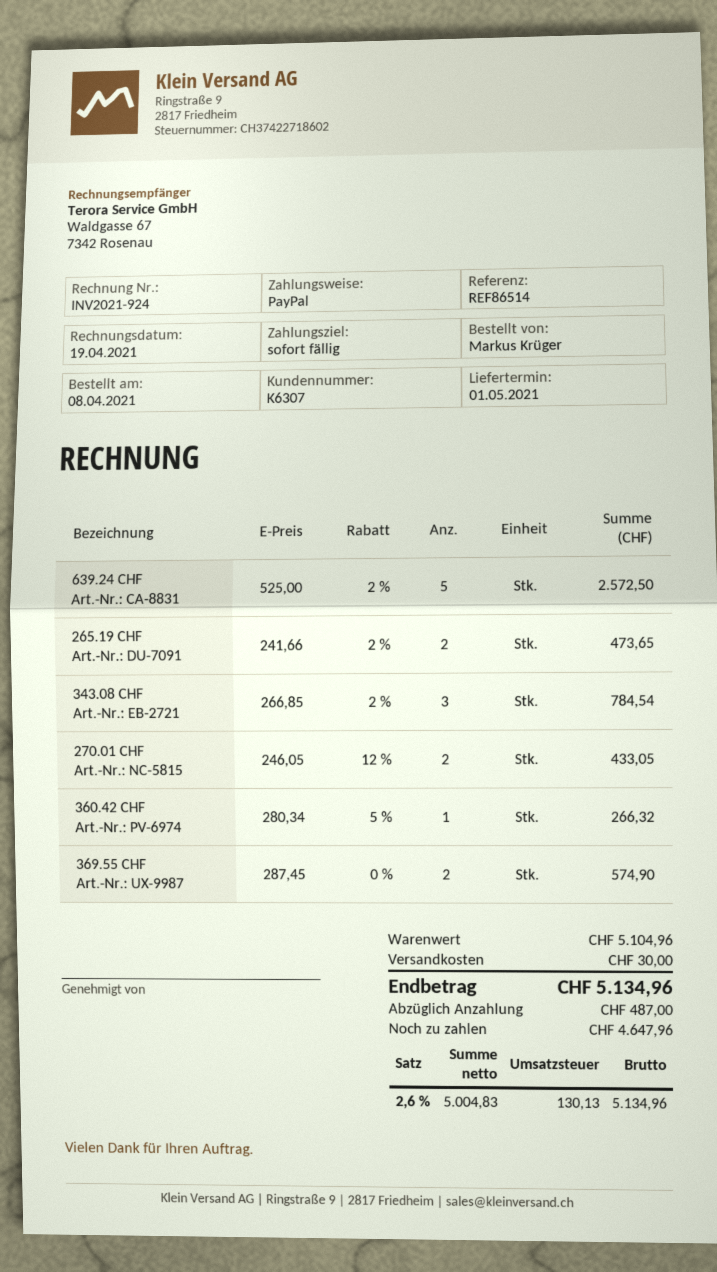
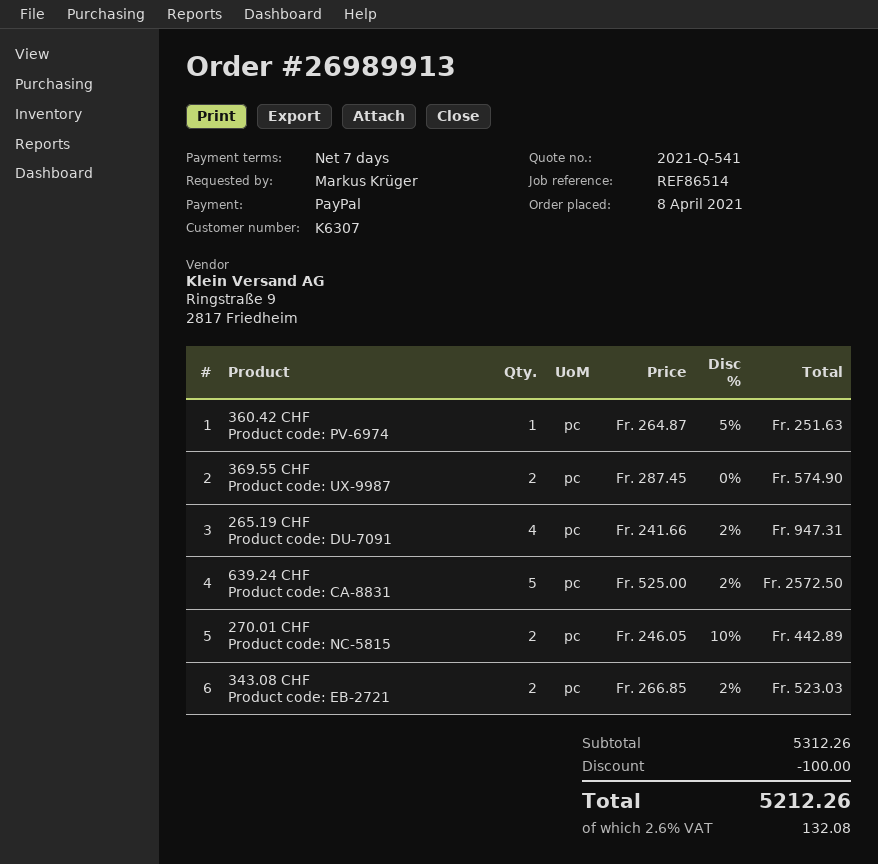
payment terms: on receipt -> 7 days
265.19 CHF: 2 x 241.66 - 2% = 473.65 -> 4 x 241.66 - 2% = 947.31
343.08 CHF: 3 x 266.85 - 2% = 784.54 -> 2 x 266.85 - 2% = 523.03
270.01 CHF: 2 x 246.05 - 12% = 433.05 -> 2 x 246.05 - 10% = 442.89
360.42 CHF: 1 x 280.34 - 5% = 266.32 -> 1 x 264.87 - 5% = 251.63
subtotal: 5104.96 -> 5312.26
discount: none -> 100.00
shipping: 30.00 -> none
tax: 2.6% = 130.13 -> 2.6% = 132.08
total: 5134.96 -> 5212.26

